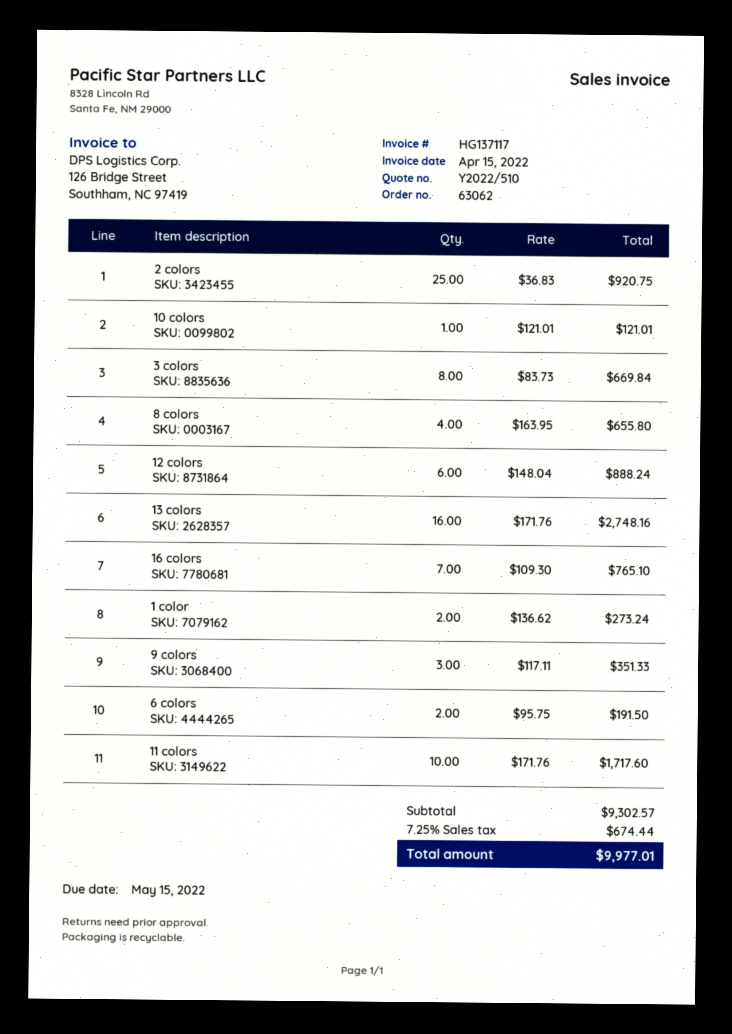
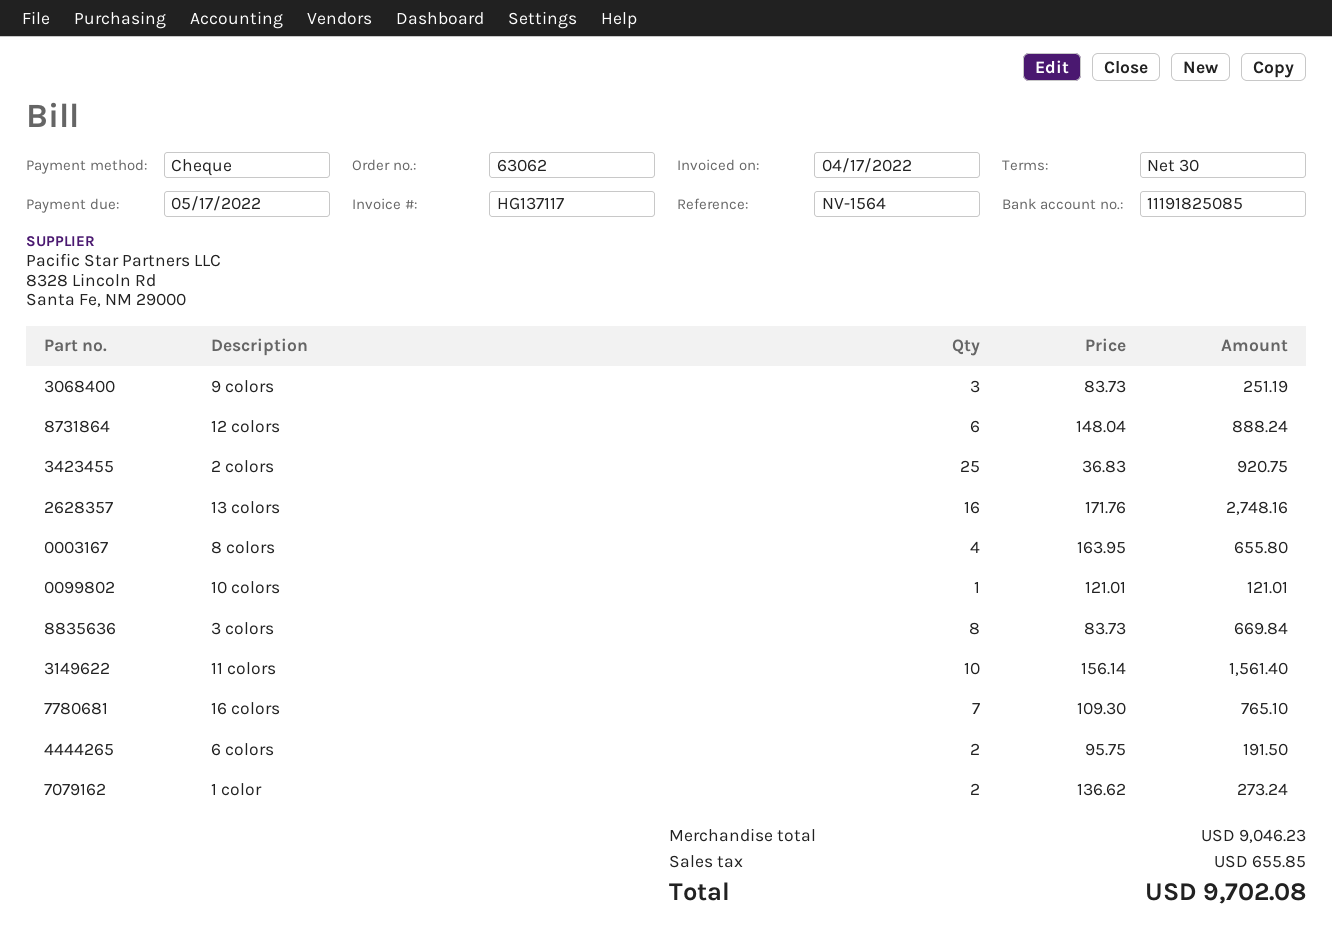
invoice date: 2022-04-15 -> 2022-04-17
due date: 2022-05-15 -> 2022-05-17
9 colors: 3 x 117.11 = 351.33 -> 3 x 83.73 = 251.19
11 colors: 10 x 171.76 = 1717.60 -> 10 x 156.14 = 1561.40
subtotal: 9302.57 -> 9046.23
tax: 674.44 -> 655.85
total: 9977.01 -> 9702.08

